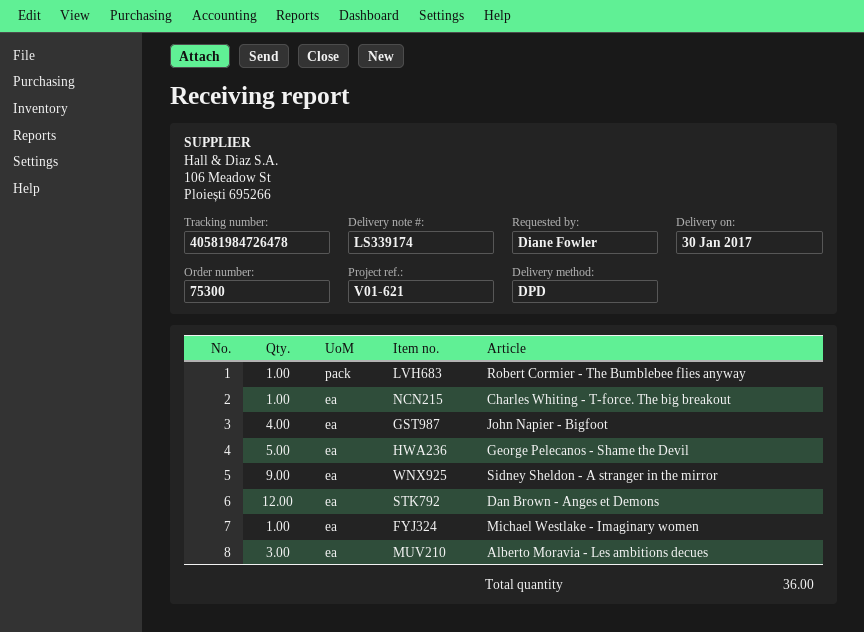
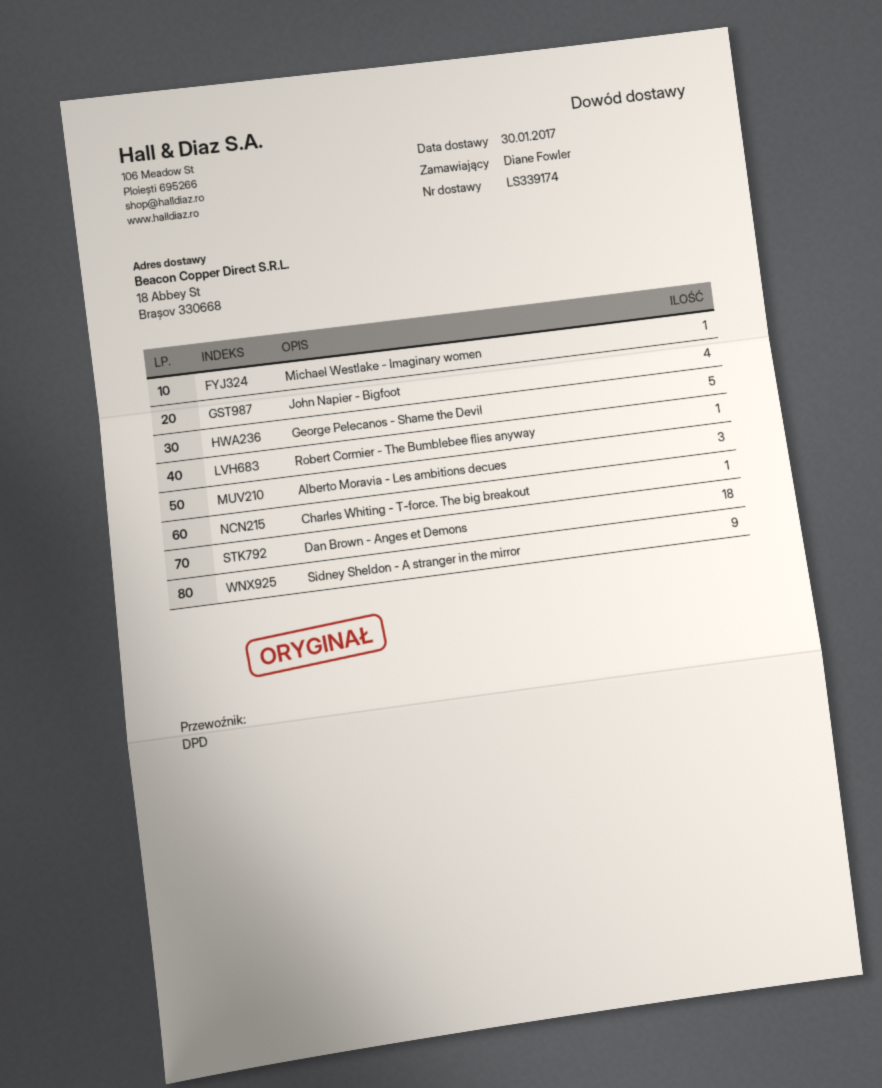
Dan Brown - Anges et Demons: 12 -> 18

